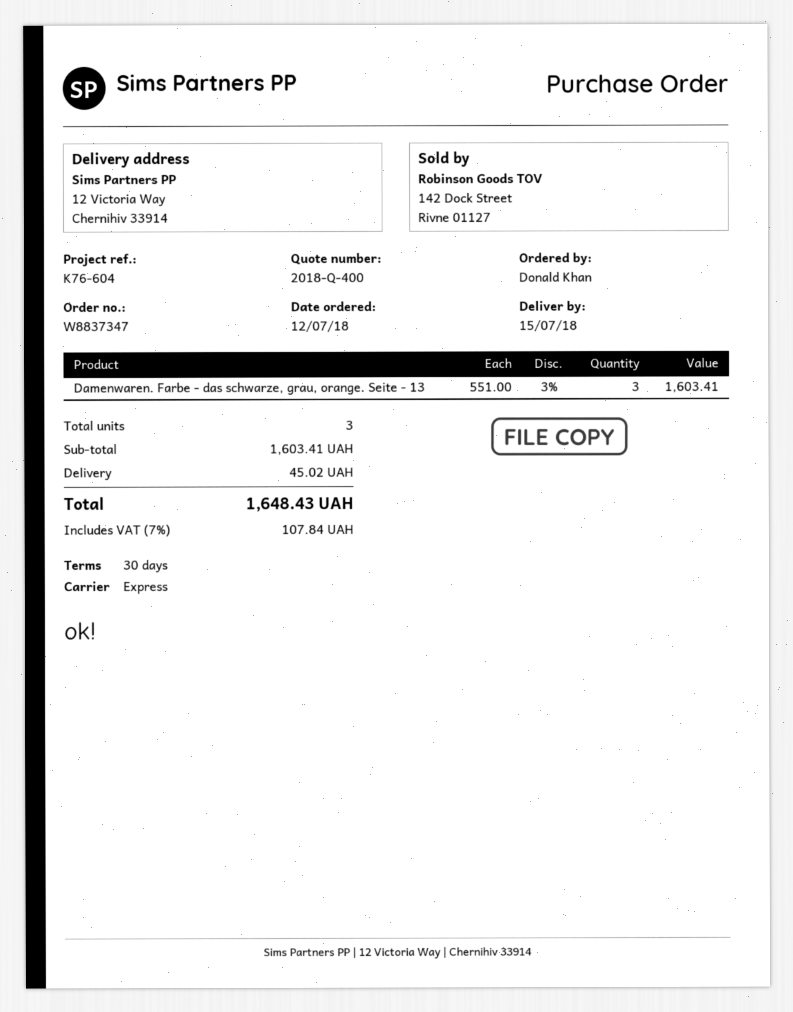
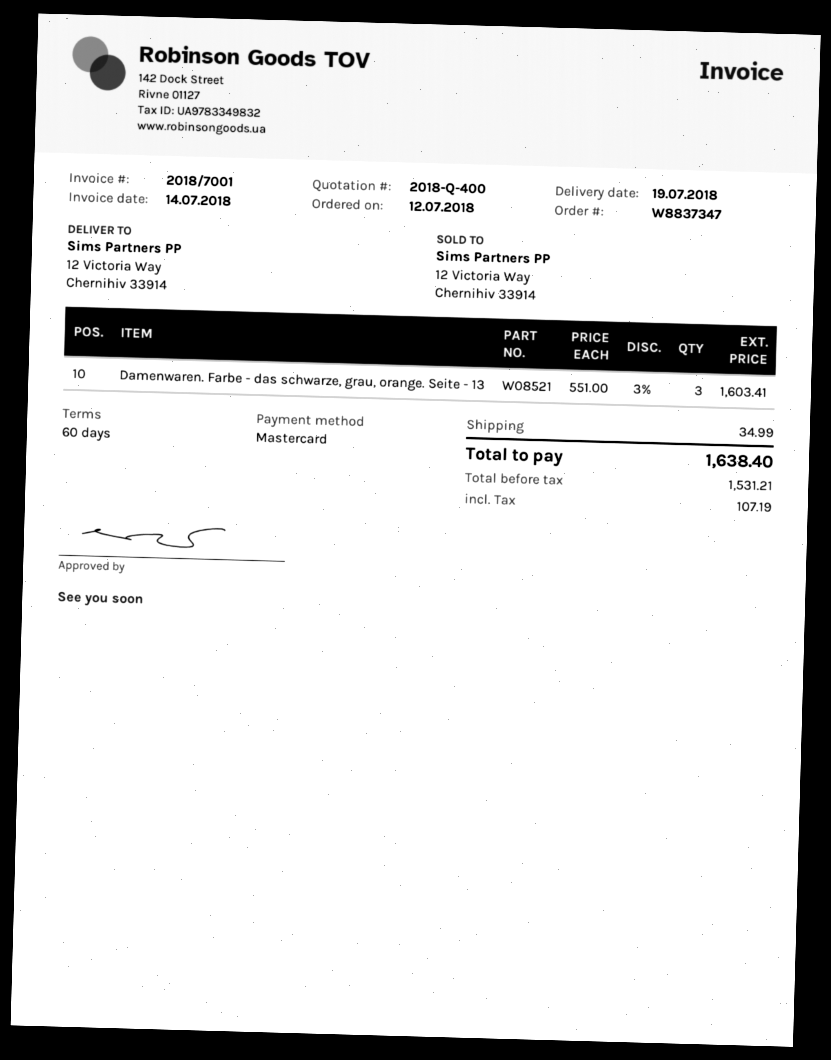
delivery date: 2018-07-15 -> 2018-07-19
payment terms: 30 days -> 60 days
shipping: 45.02 -> 34.99
tax: 107.84 -> 107.19
total: 1648.43 -> 1638.40

